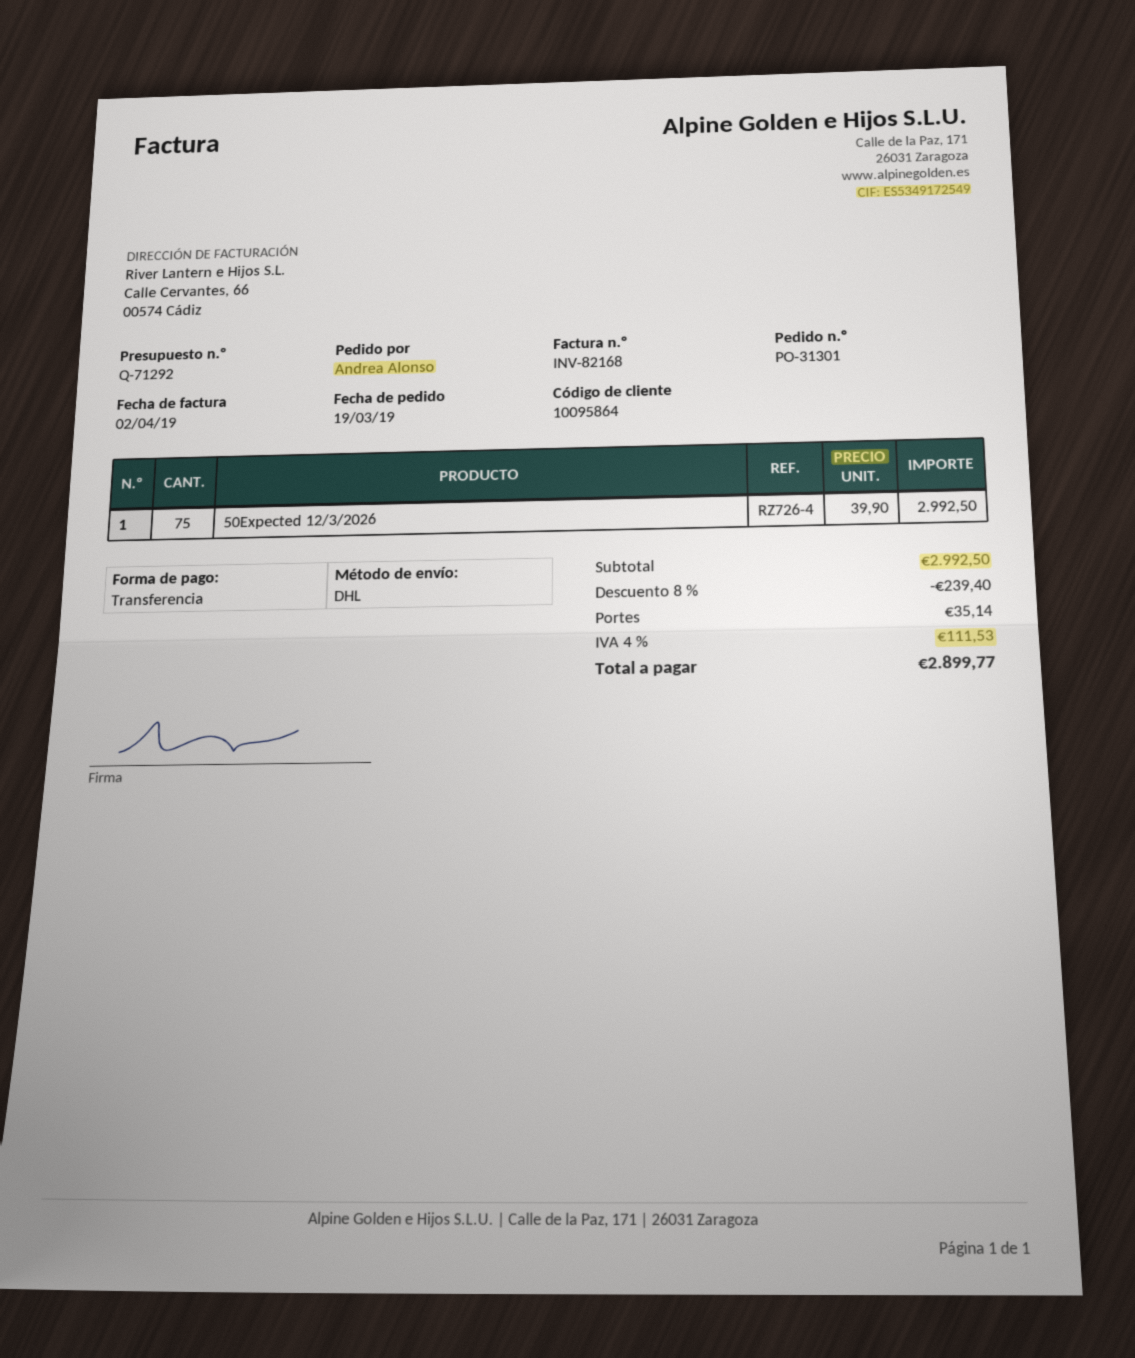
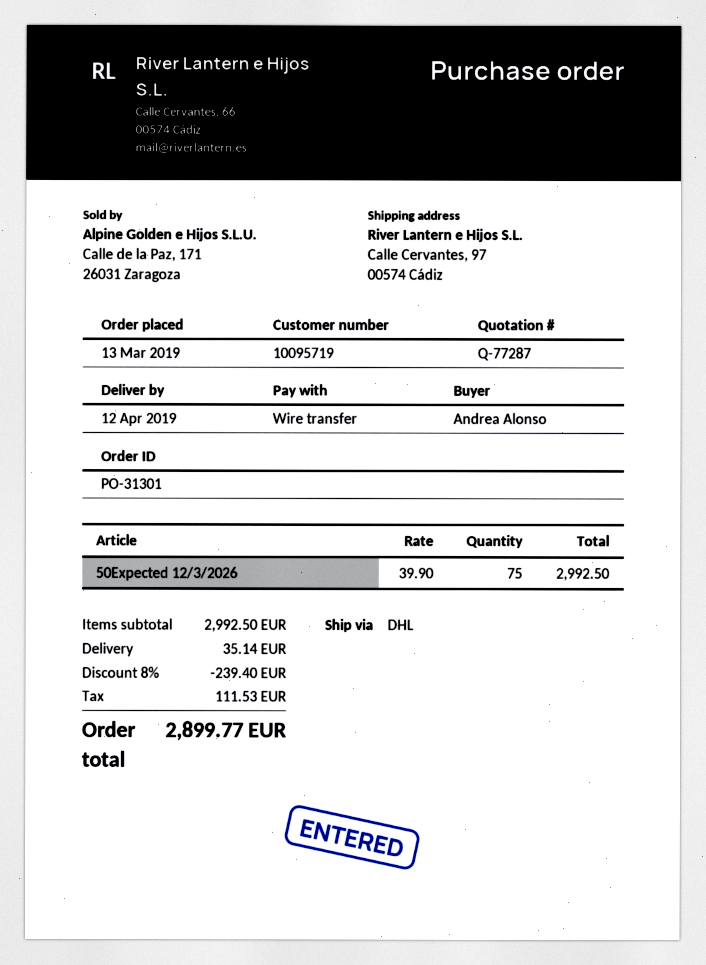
quote number: Q-71292 -> Q-77287
order date: 2019-03-19 -> 2019-03-13
customer number: 10095864 -> 10095719

